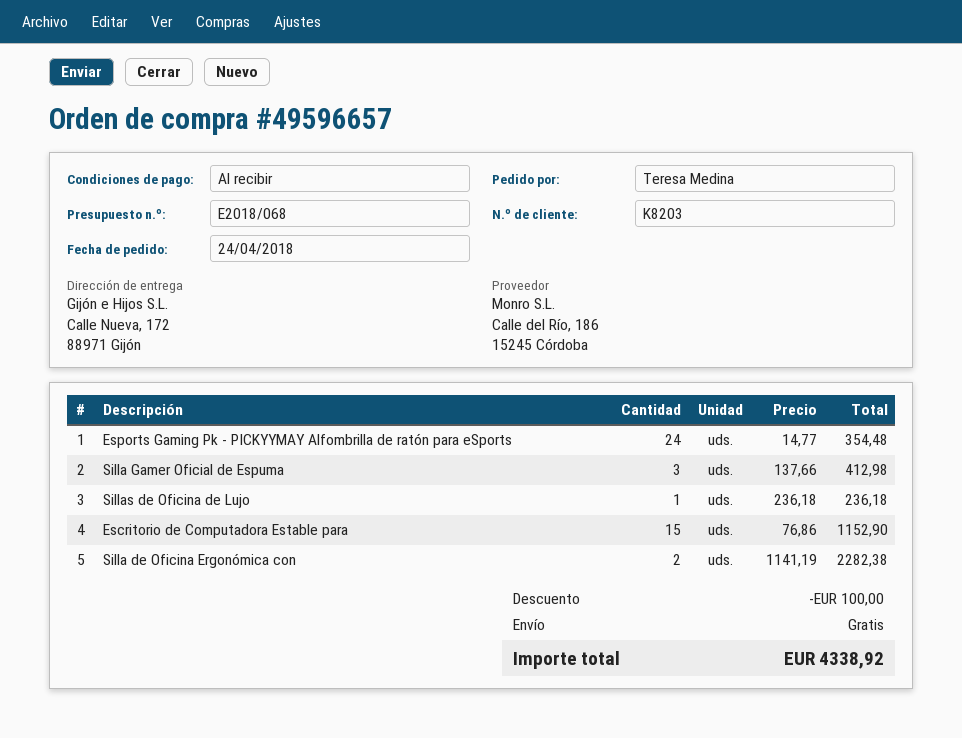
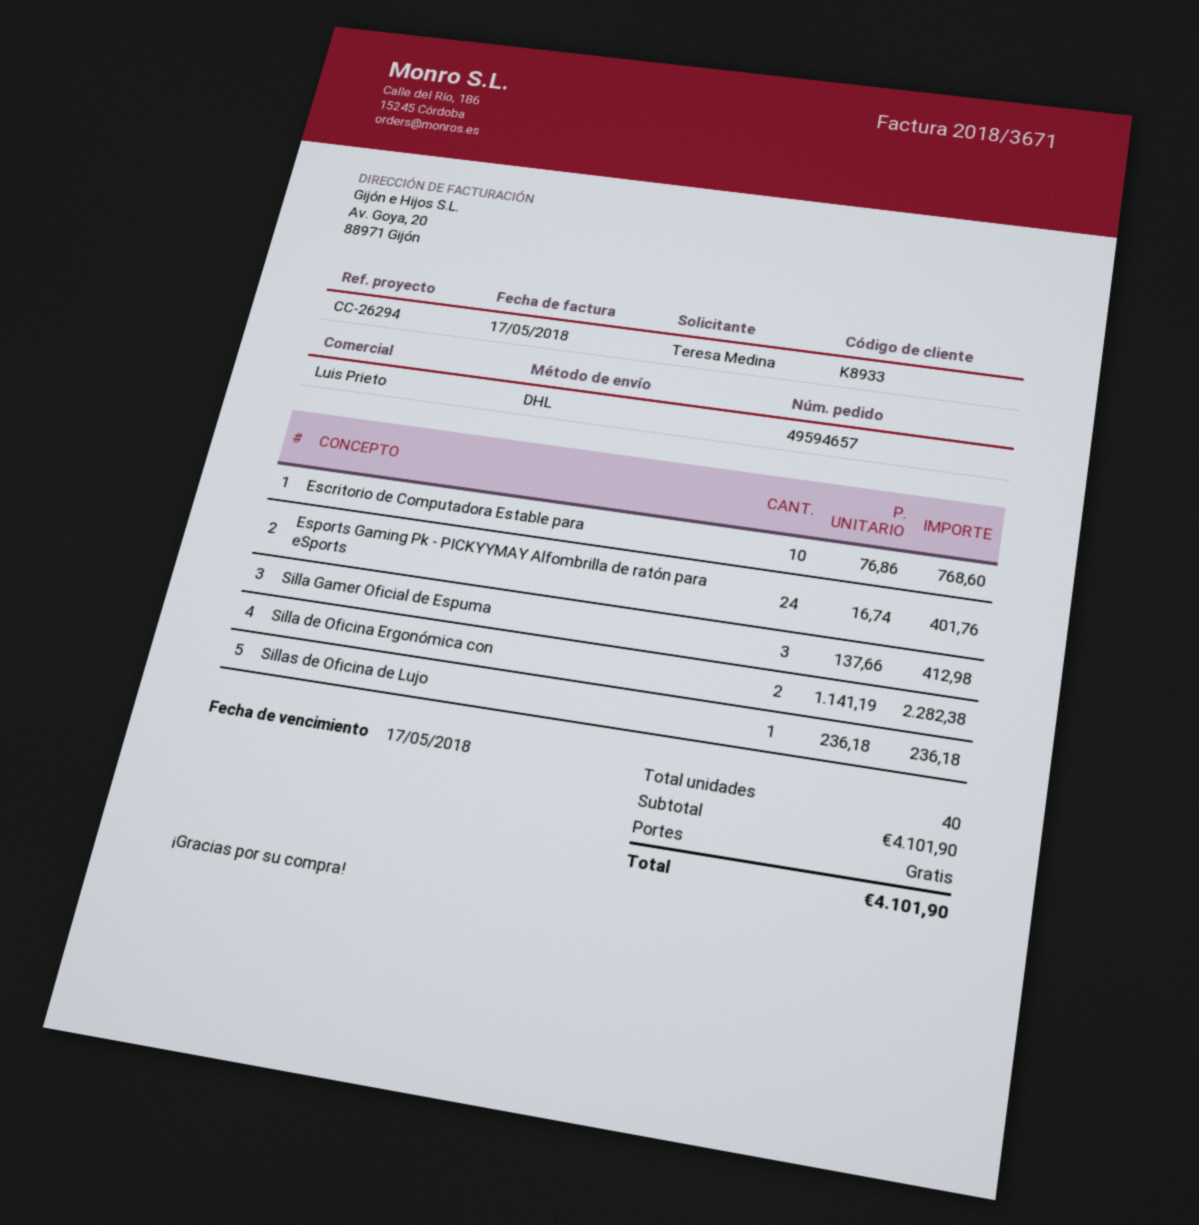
order number: 49596657 -> 49594657
customer number: K8203 -> K8933
Esports Gaming Pk - PICKYYMAY Alfombrilla de ratón para eSports: 24 x 14.77 = 354.48 -> 24 x 16.74 = 401.76
Escritorio de Computadora Estable para: 15 x 76.86 = 1152.90 -> 10 x 76.86 = 768.60
discount: 100.00 -> none
total: 4338.92 -> 4101.90

